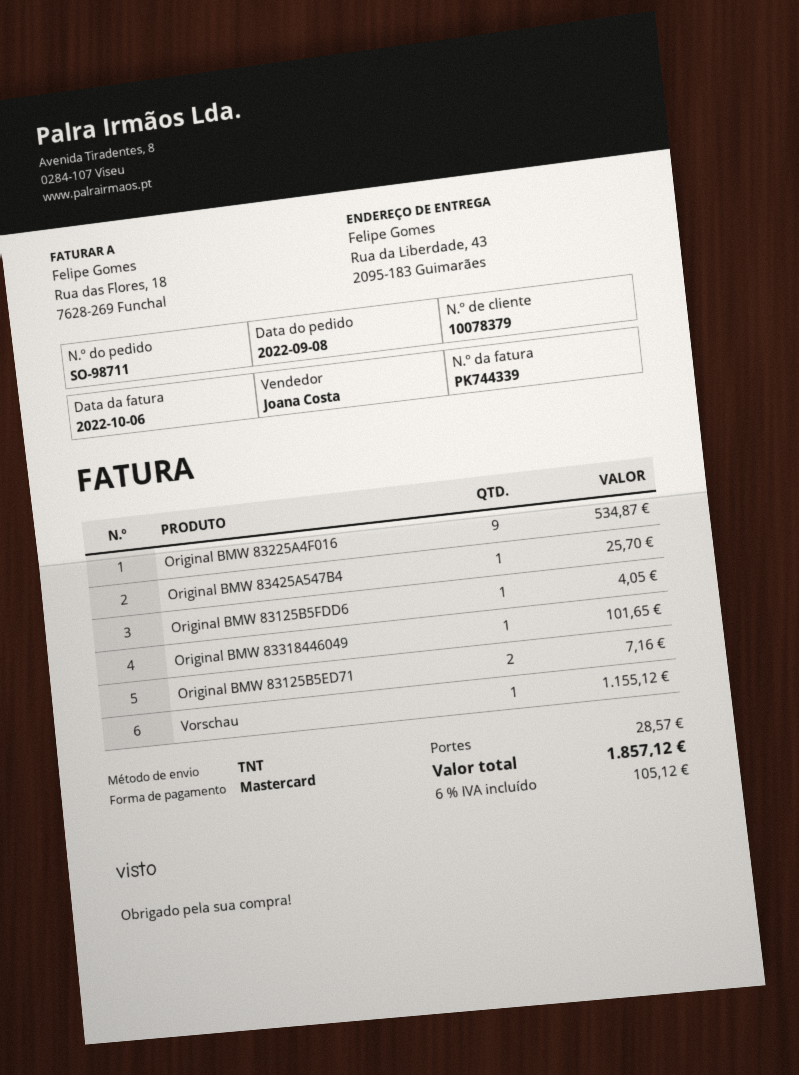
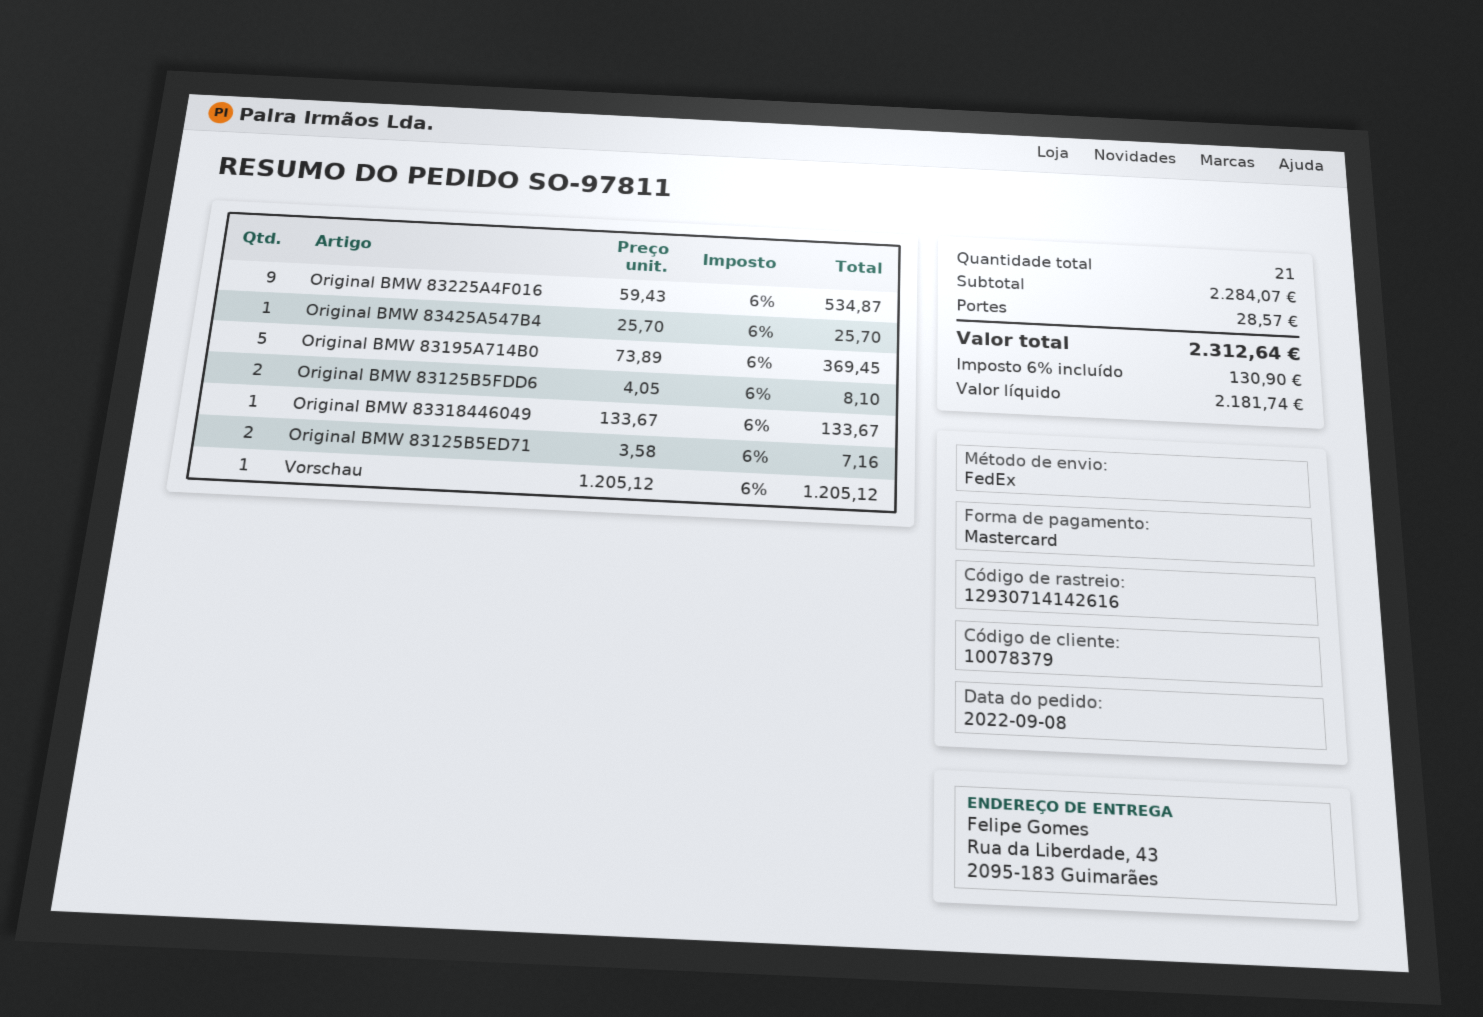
order number: SO-98711 -> SO-97811
shipping method: TNT -> FedEx
Original BMW 83125B5FDD6: 1 for 4.05 -> 2 for 8.10
Original BMW 83318446049: 1 for 101.65 -> 1 for 133.67
Vorschau: 1 for 1155.12 -> 1 for 1205.12
Original BMW 83195A714B0: none -> 5 for 369.45
tax: 6% = 105.12 -> 6% = 130.90
total: 1857.12 -> 2312.64

